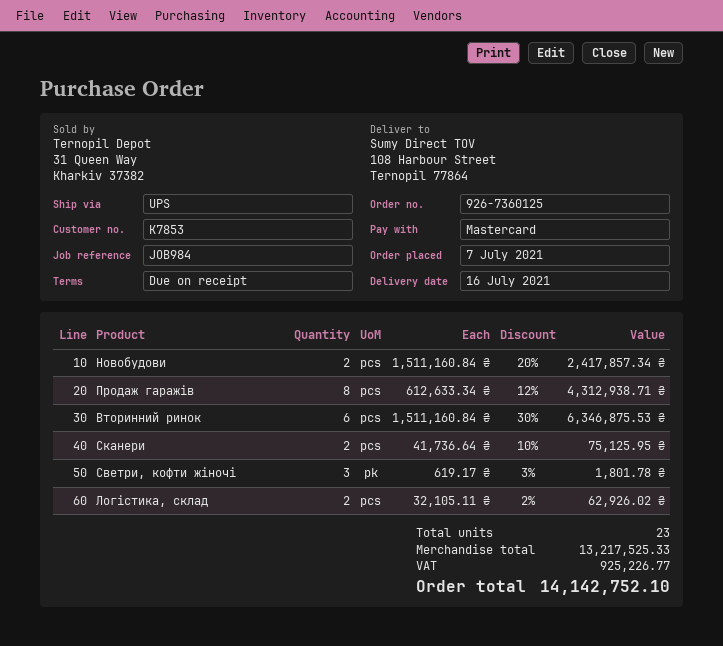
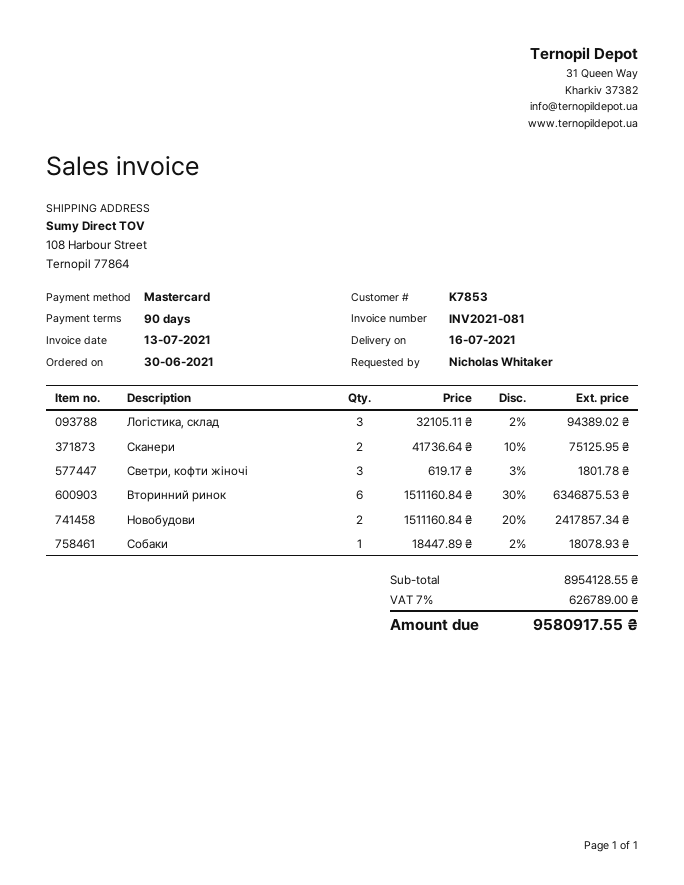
order date: 2021-07-07 -> 2021-06-30
payment terms: on receipt -> 90 days
Продаж гаражів: 8 x 612633.34 - 12% = 4312938.71 -> none
Логістика, склад: 2 x 32105.11 - 2% = 62926.02 -> 3 x 32105.11 - 2% = 94389.02
Собаки: none -> 1 x 18447.89 - 2% = 18078.93
subtotal: 13217525.33 -> 8954128.55
tax: 925226.77 -> 626789.00
total: 14142752.10 -> 9580917.55

